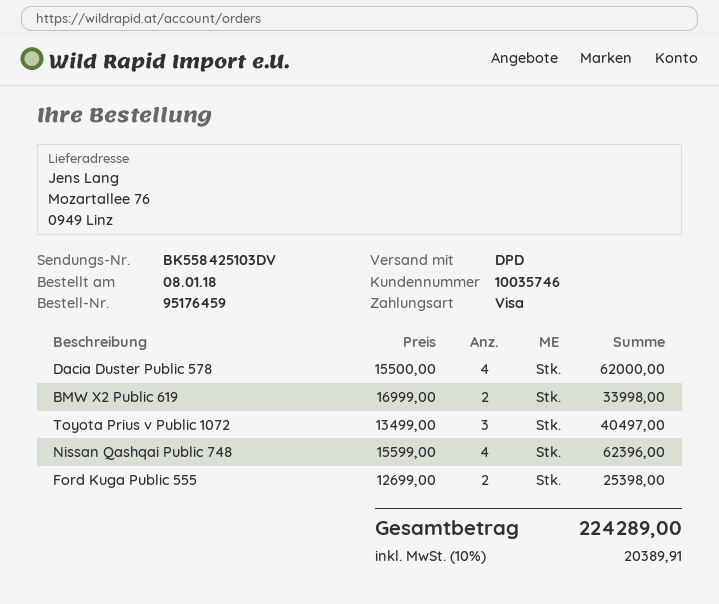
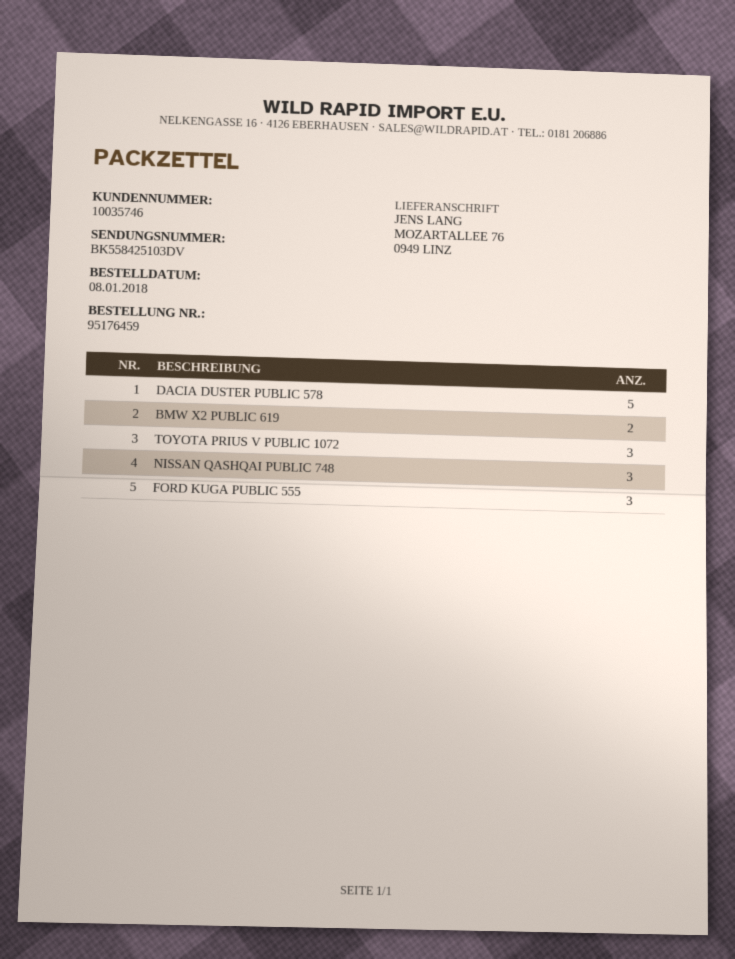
Dacia Duster Public 578: 4 -> 5
Nissan Qashqai Public 748: 4 -> 3
Ford Kuga Public 555: 2 -> 3

